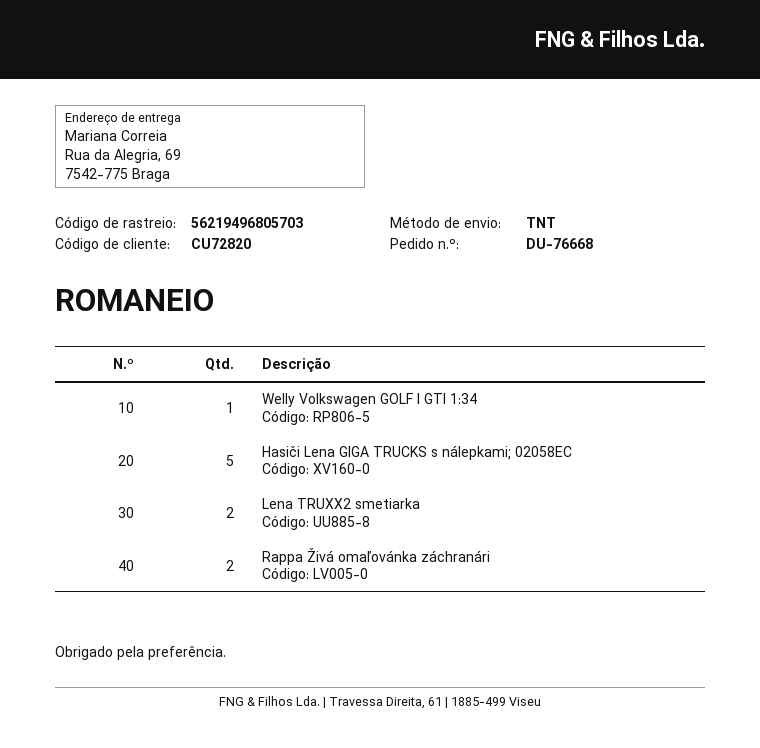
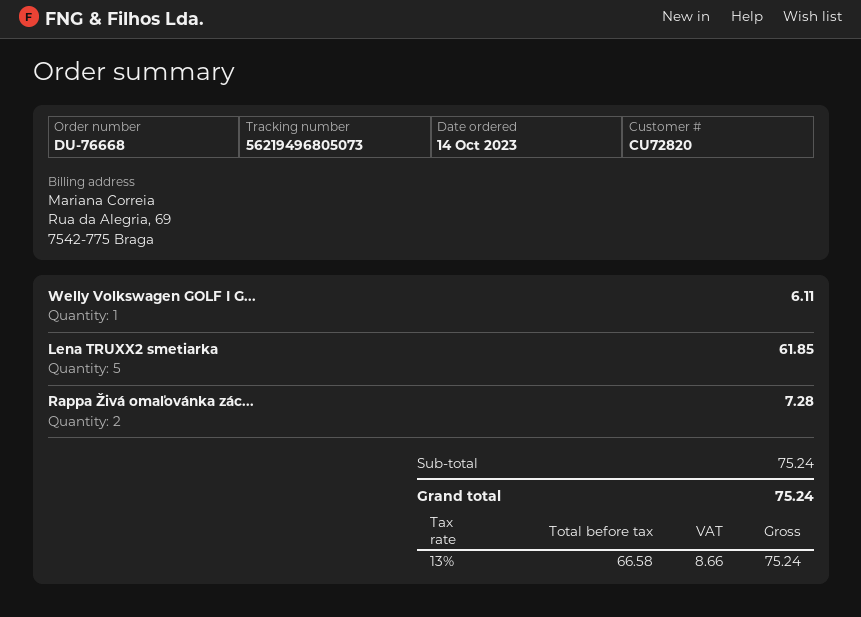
tracking number: 56219496805703 -> 56219496805073
Hasiči Lena GIGA TRUCKS s nálepkami; 02058EC: 5 -> none
Lena TRUXX2 smetiarka: 2 -> 5

